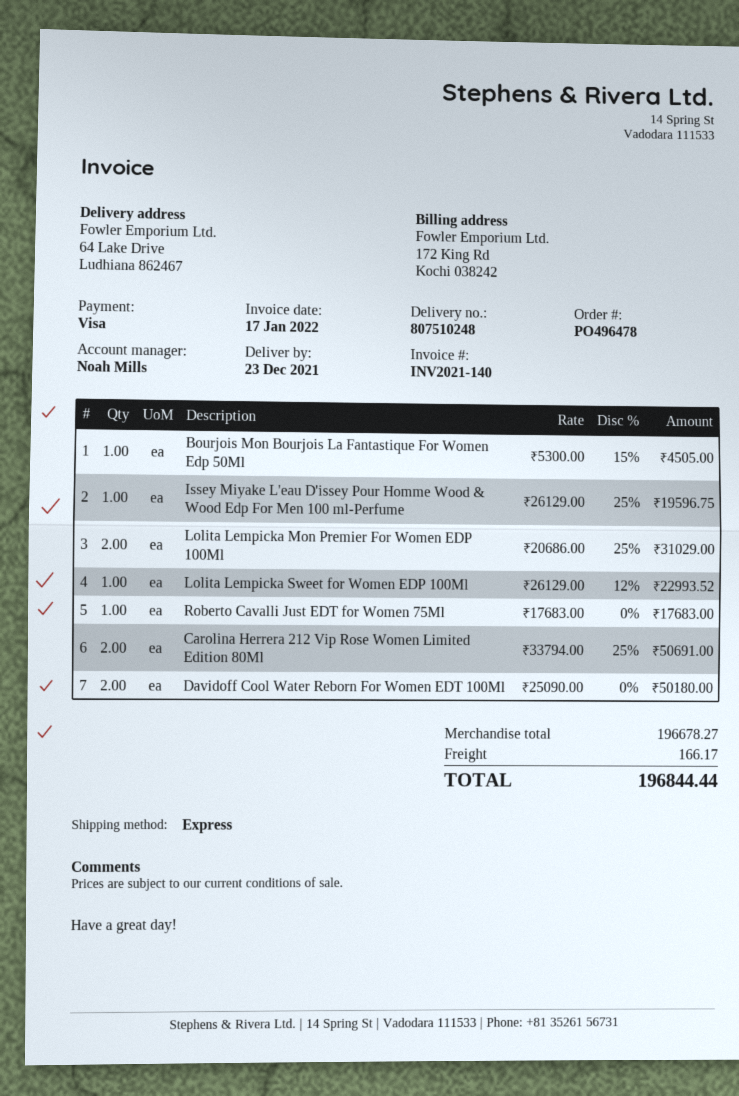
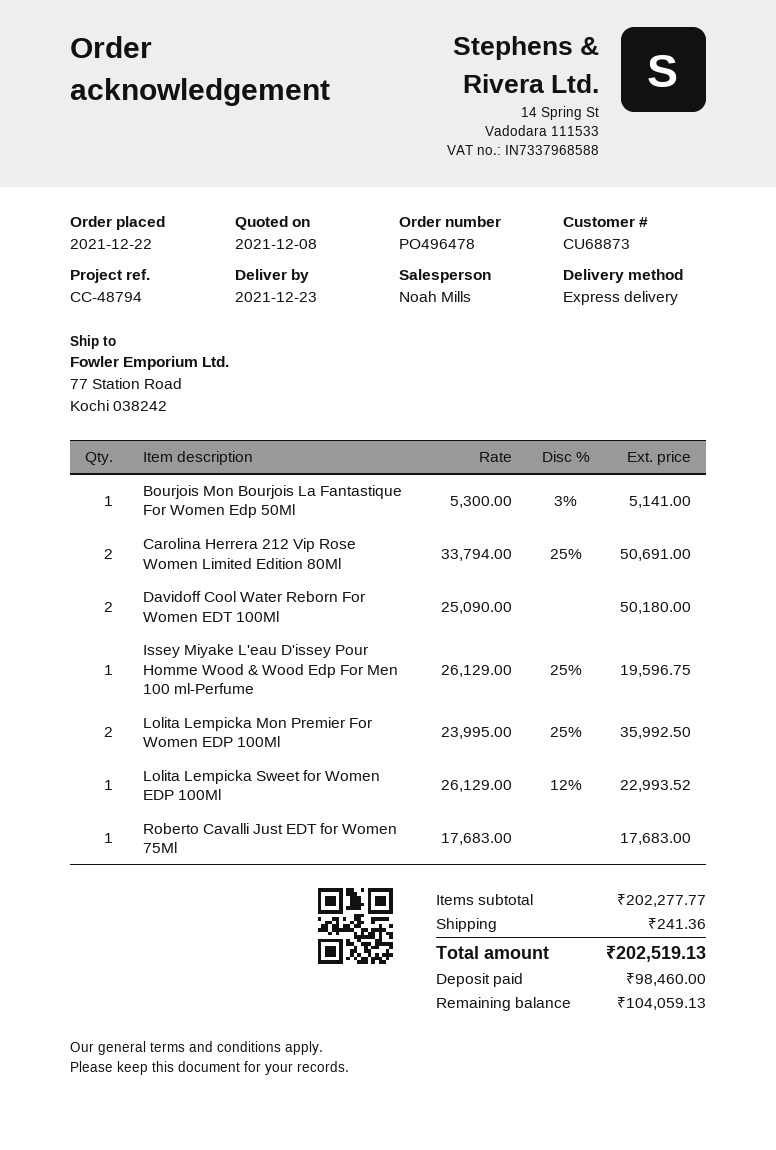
ship to: 64 Lake Drive, Ludhiana 862467 -> 77 Station Road, Kochi 038242
Bourjois Mon Bourjois La Fantastique For Women Edp 50Ml: 1 x 5300.00 - 15% = 4505.00 -> 1 x 5300.00 - 3% = 5141.00
Lolita Lempicka Mon Premier For Women EDP 100Ml: 2 x 20686.00 - 25% = 31029.00 -> 2 x 23995.00 - 25% = 35992.50
subtotal: 196678.27 -> 202277.77
shipping: 166.17 -> 241.36
total: 196844.44 -> 202519.13

